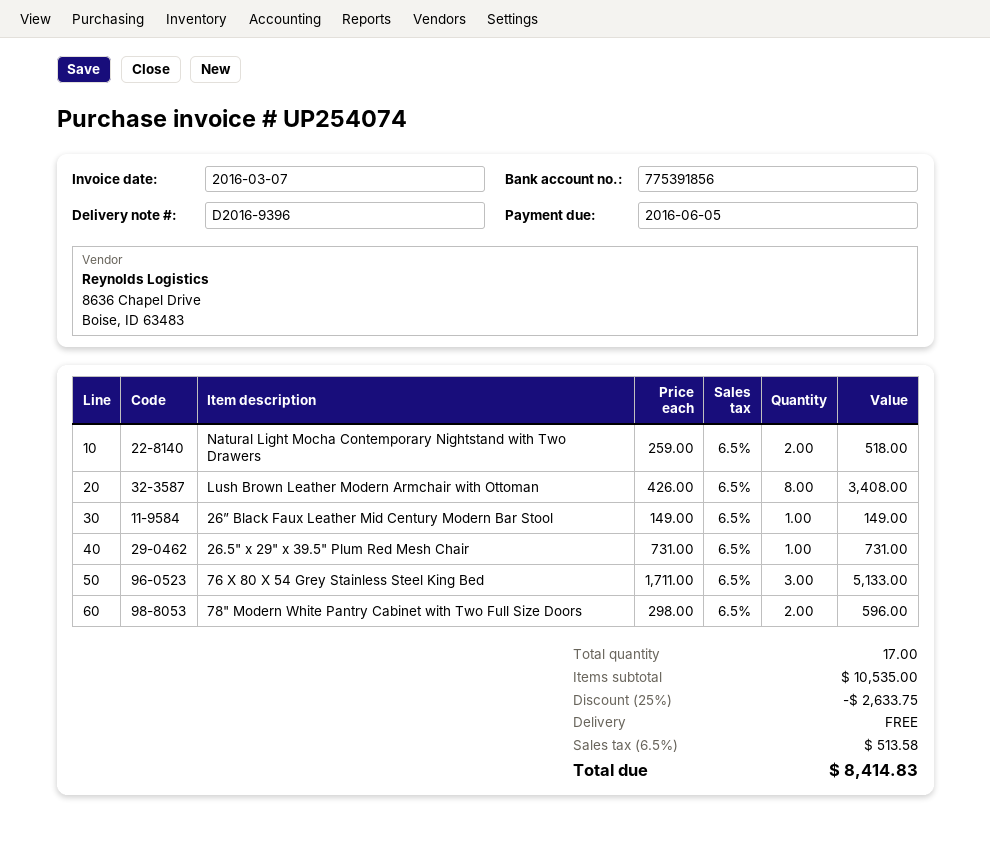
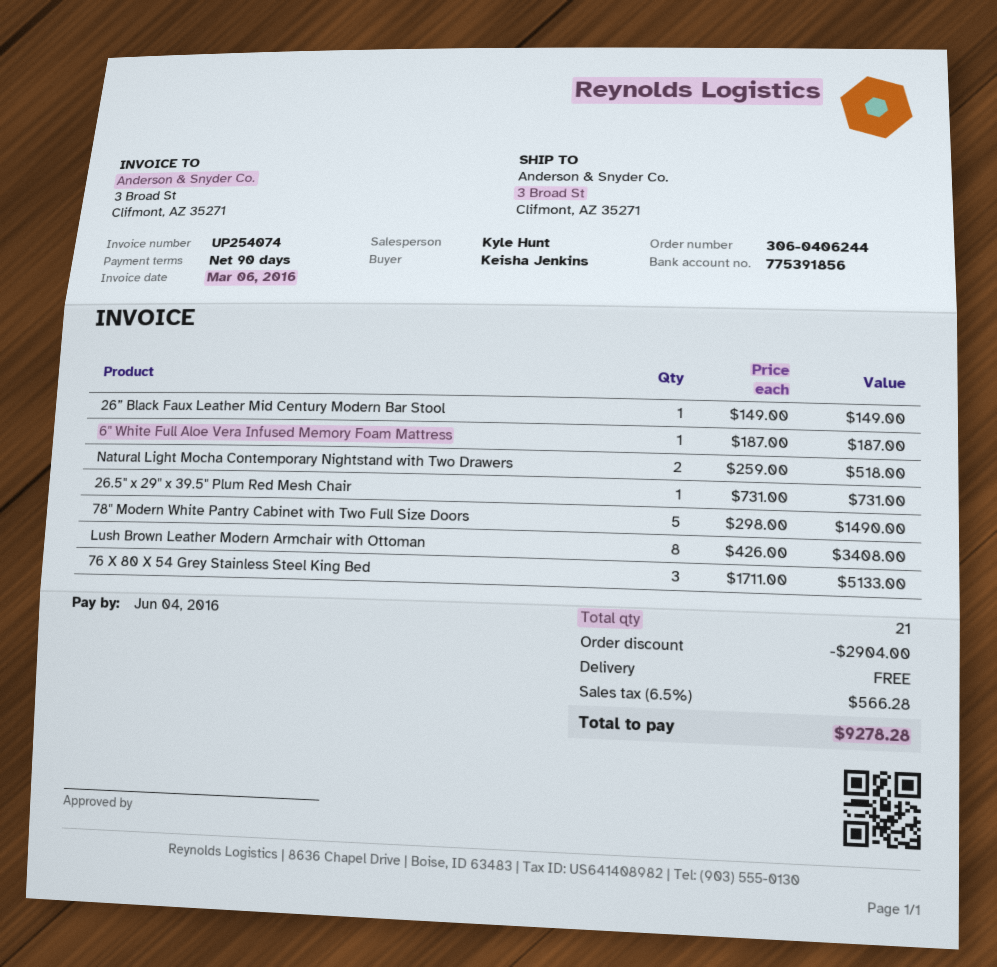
invoice date: 2016-03-07 -> 2016-03-06
due date: 2016-06-05 -> 2016-06-04
78" Modern White Pantry Cabinet with Two Full Size Doors: 2 x 298.00 = 596.00 -> 5 x 298.00 = 1490.00
6" White Full Aloe Vera Infused Memory Foam Mattress: none -> 1 x 187.00 = 187.00
total quantity: 17 -> 21
discount: 2633.75 -> 2904.00
tax: 6.5% = 513.58 -> 6.5% = 566.28
total: 8414.83 -> 9278.28

